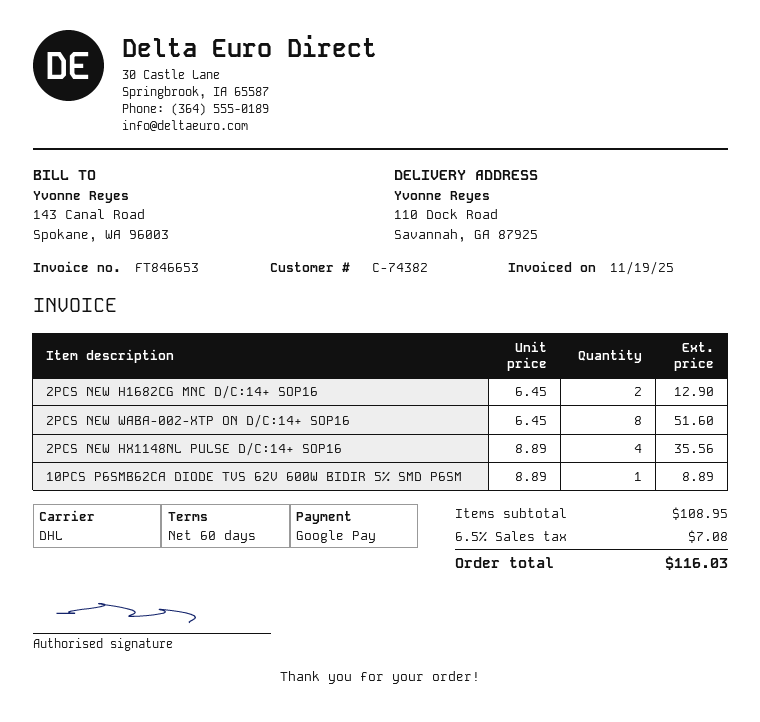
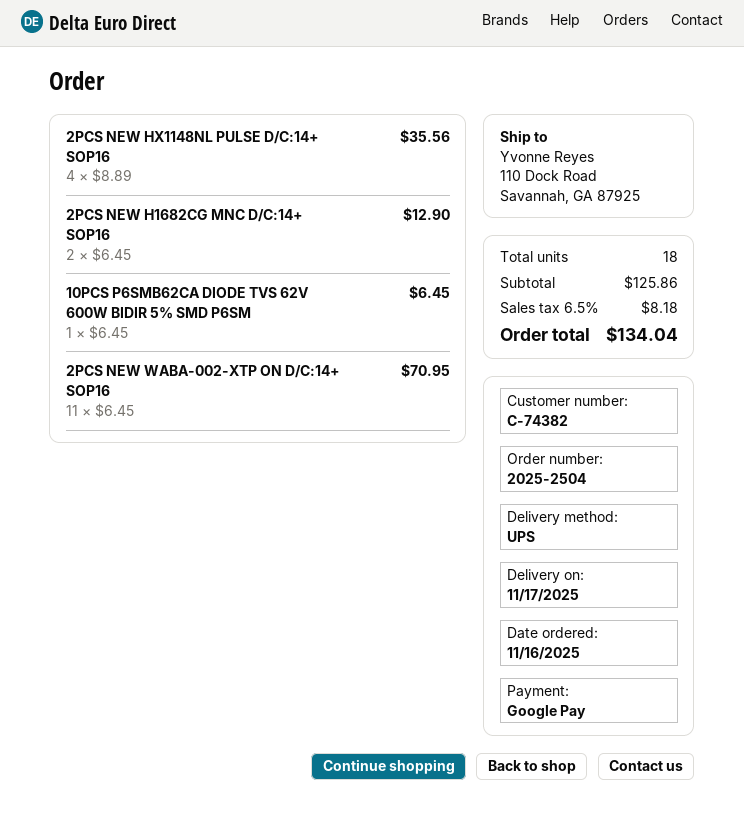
shipping method: DHL -> UPS
2PCS NEW WABA-002-XTP ON D/C:14+ SOP16: 8 x 6.45 = 51.60 -> 11 x 6.45 = 70.95
10PCS P6SMB62CA DIODE TVS 62V 600W BIDIR 5% SMD P6SM: 1 x 8.89 = 8.89 -> 1 x 6.45 = 6.45
subtotal: 108.95 -> 125.86
tax: 6.5% = 7.08 -> 6.5% = 8.18
total: 116.03 -> 134.04

